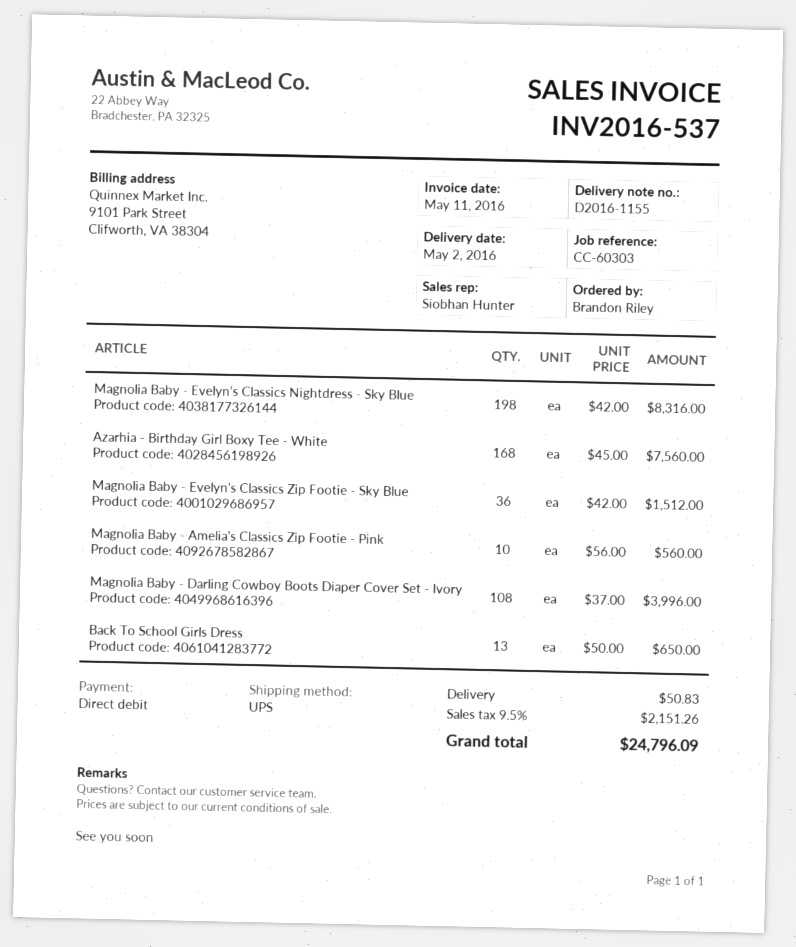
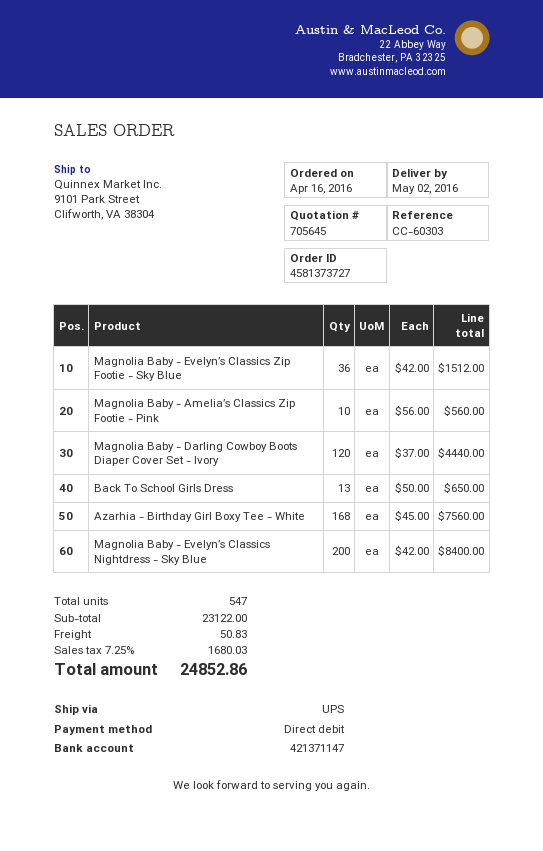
Magnolia Baby - Evelyn’s Classics Nightdress - Sky Blue: 198 x 42.00 = 8316.00 -> 200 x 42.00 = 8400.00
Magnolia Baby - Darling Cowboy Boots Diaper Cover Set - Ivory: 108 x 37.00 = 3996.00 -> 120 x 37.00 = 4440.00
tax: 9.5% = 2151.26 -> 7.25% = 1680.03
total: 24796.09 -> 24852.86

